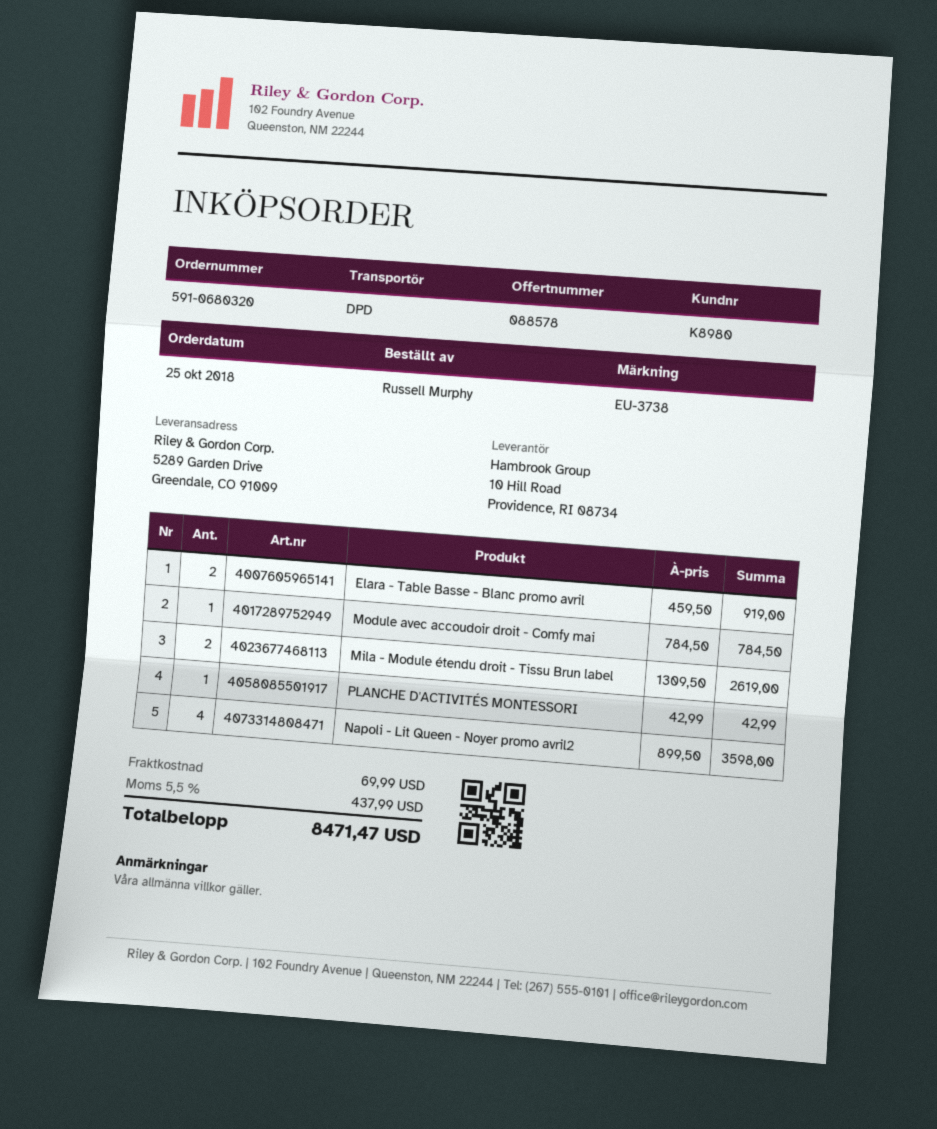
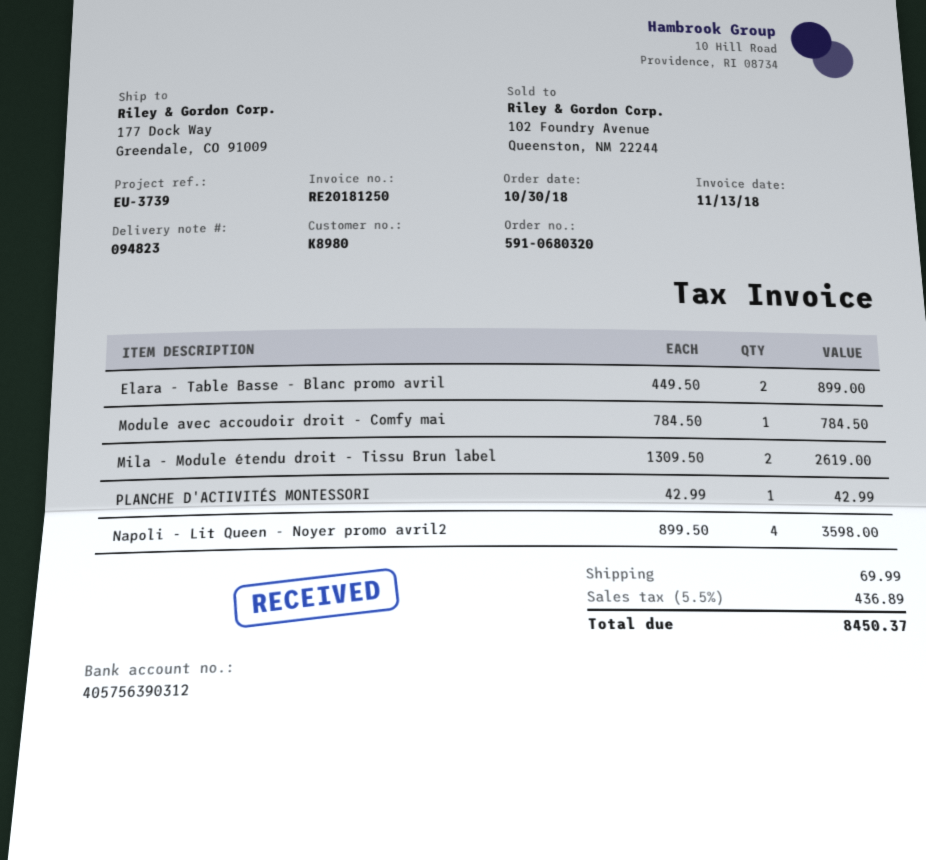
order date: 2018-10-25 -> 2018-10-30
reference: EU-3738 -> EU-3739
ship to: 5289 Garden Drive, Greendale, CO 91009 -> 177 Dock Way, Greendale, CO 91009
Elara - Table Basse - Blanc promo avril: 2 x 459.50 = 919.00 -> 2 x 449.50 = 899.00
tax: 5.5% = 437.99 -> 5.5% = 436.89
total: 8471.47 -> 8450.37

